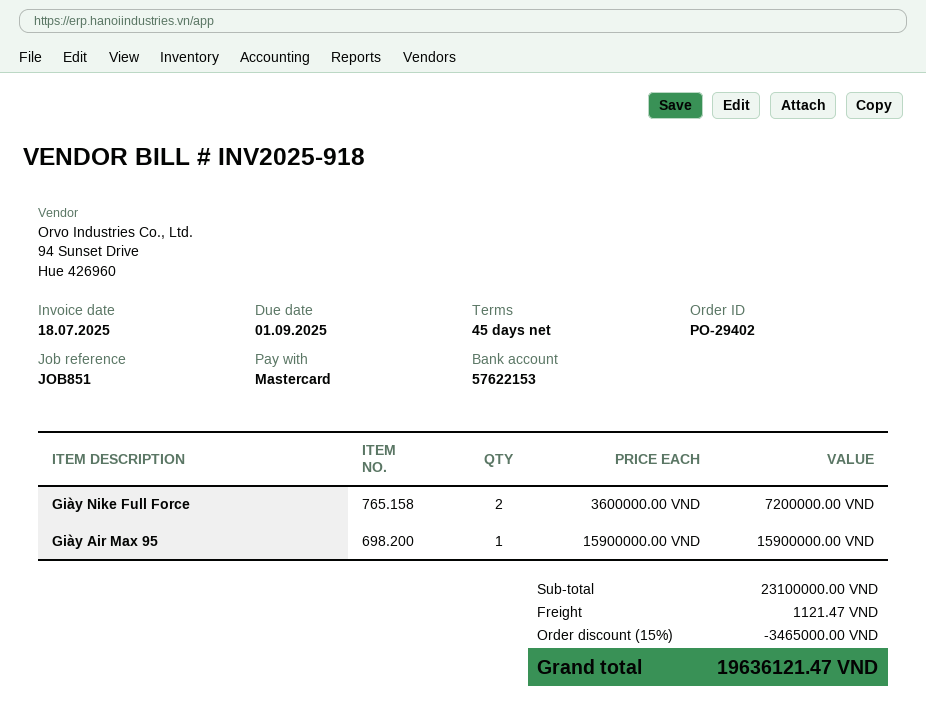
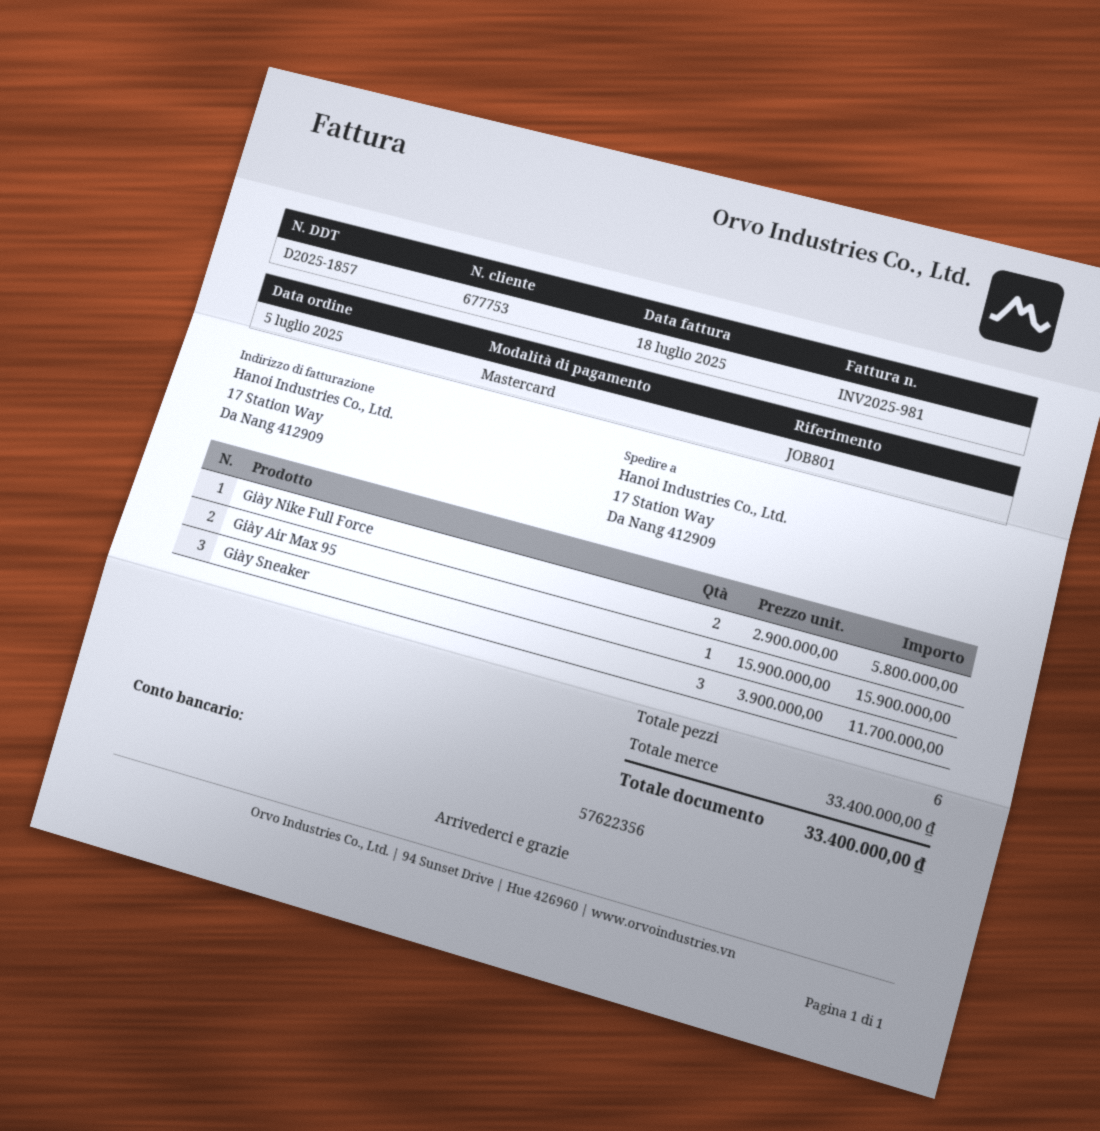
invoice number: INV2025-918 -> INV2025-981
reference: JOB851 -> JOB801
bank account: 57622153 -> 57622356
Giày Nike Full Force: 2 x 3600000.00 = 7200000.00 -> 2 x 2900000.00 = 5800000.00
Giày Sneaker: none -> 3 x 3900000.00 = 11700000.00
subtotal: 23100000.00 -> 33400000.00
discount: 15% = 3465000.00 -> none
shipping: 1121.47 -> none
total: 19636121.47 -> 33400000.00

